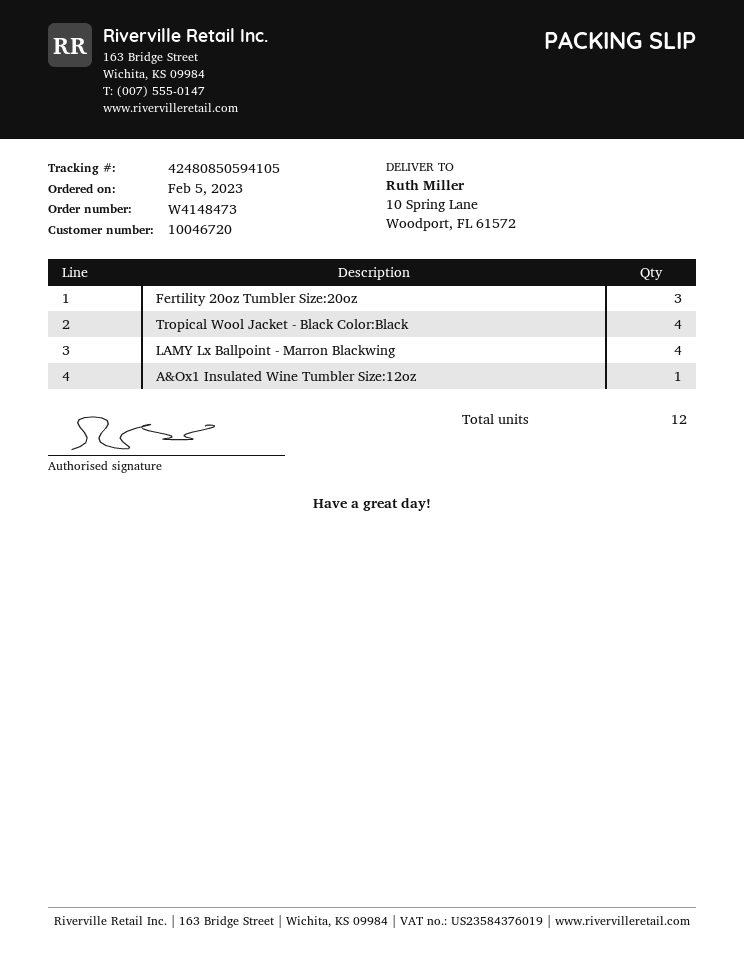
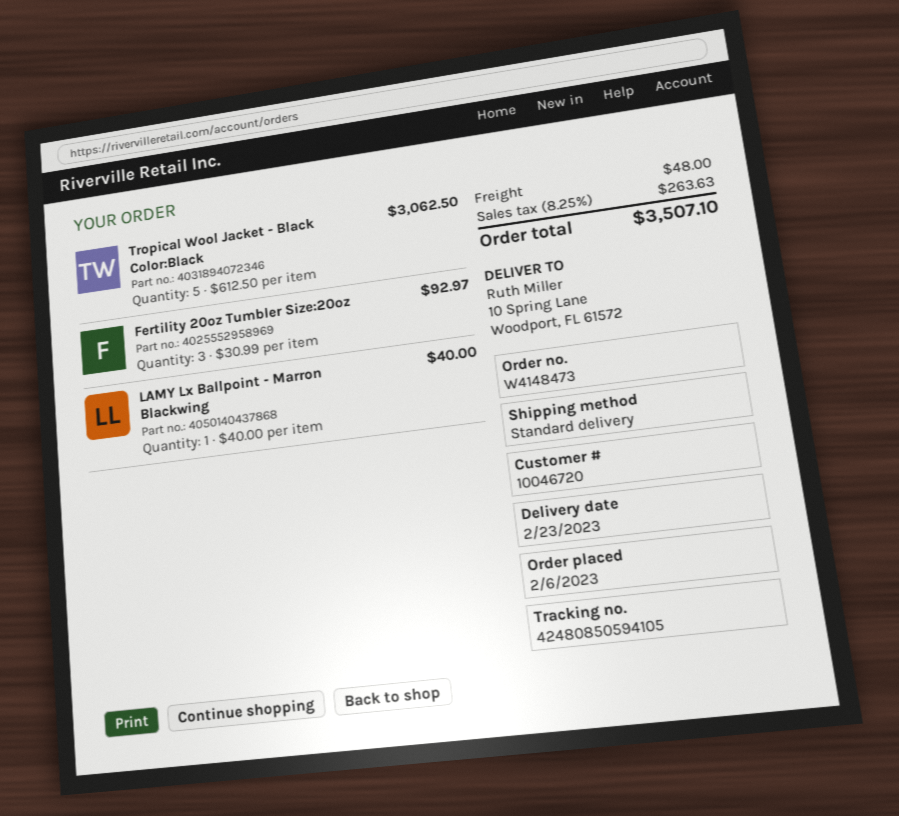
order date: 2023-02-05 -> 2023-02-06
Tropical Wool Jacket - Black Color:Black: 4 -> 5
LAMY Lx Ballpoint - Marron Blackwing: 4 -> 1
A&Ox1 Insulated Wine Tumbler Size:12oz: 1 -> none

